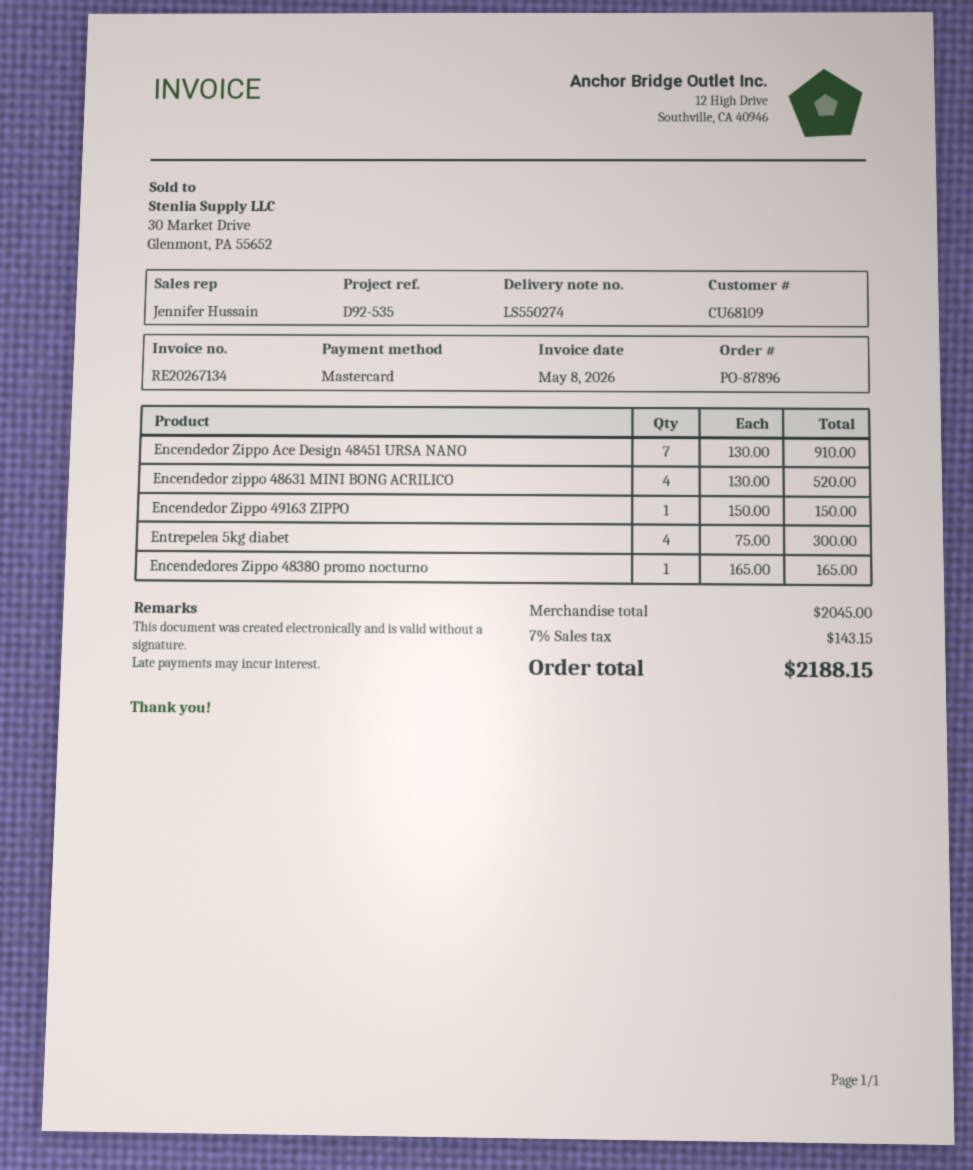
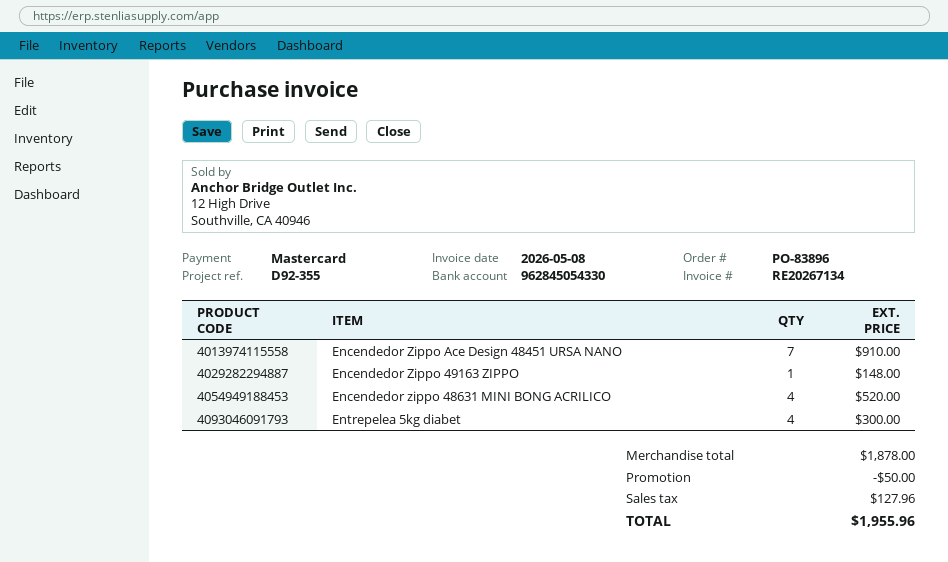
order number: PO-87896 -> PO-83896
reference: D92-535 -> D92-355
Encendedor Zippo 49163 ZIPPO: 1 for 150.00 -> 1 for 148.00
Encendedores Zippo 48380 promo nocturno: 1 for 165.00 -> none
subtotal: 2045.00 -> 1878.00
discount: none -> 50.00
tax: 143.15 -> 127.96
total: 2188.15 -> 1955.96

